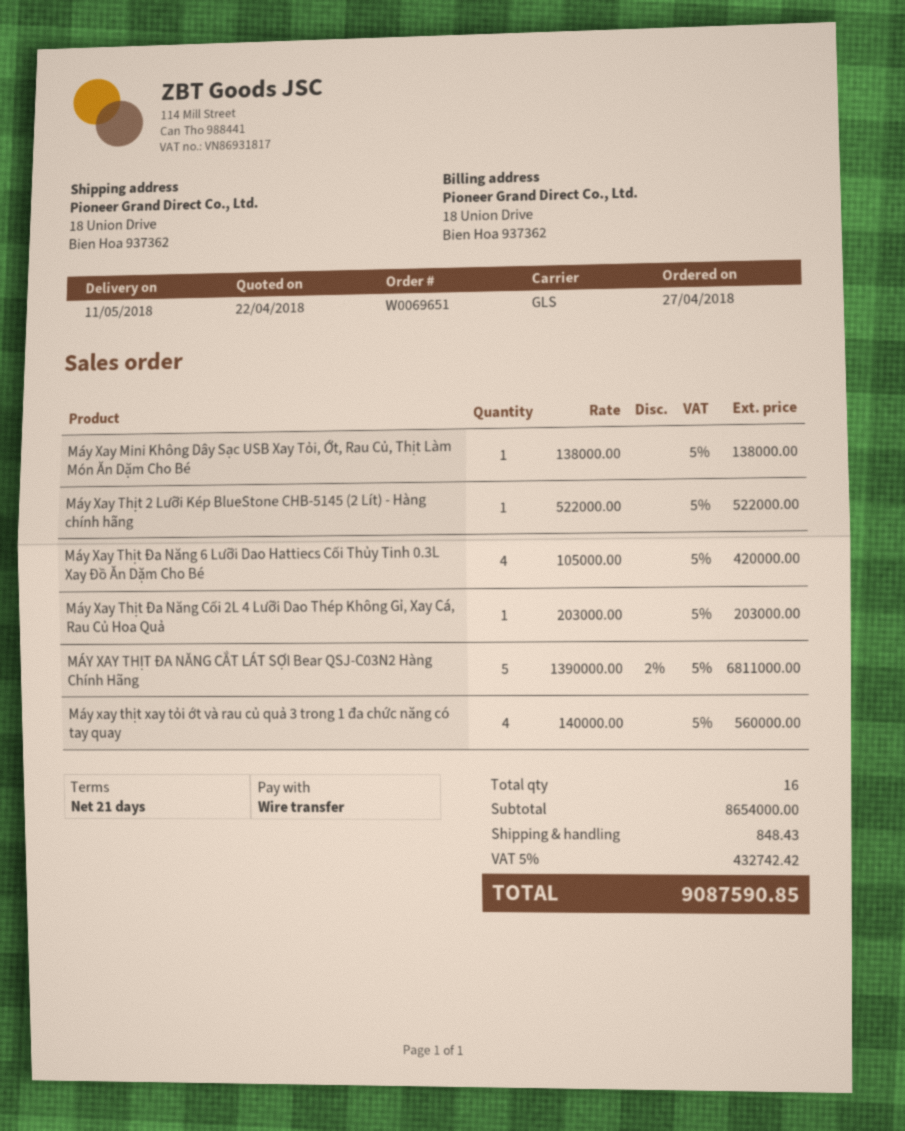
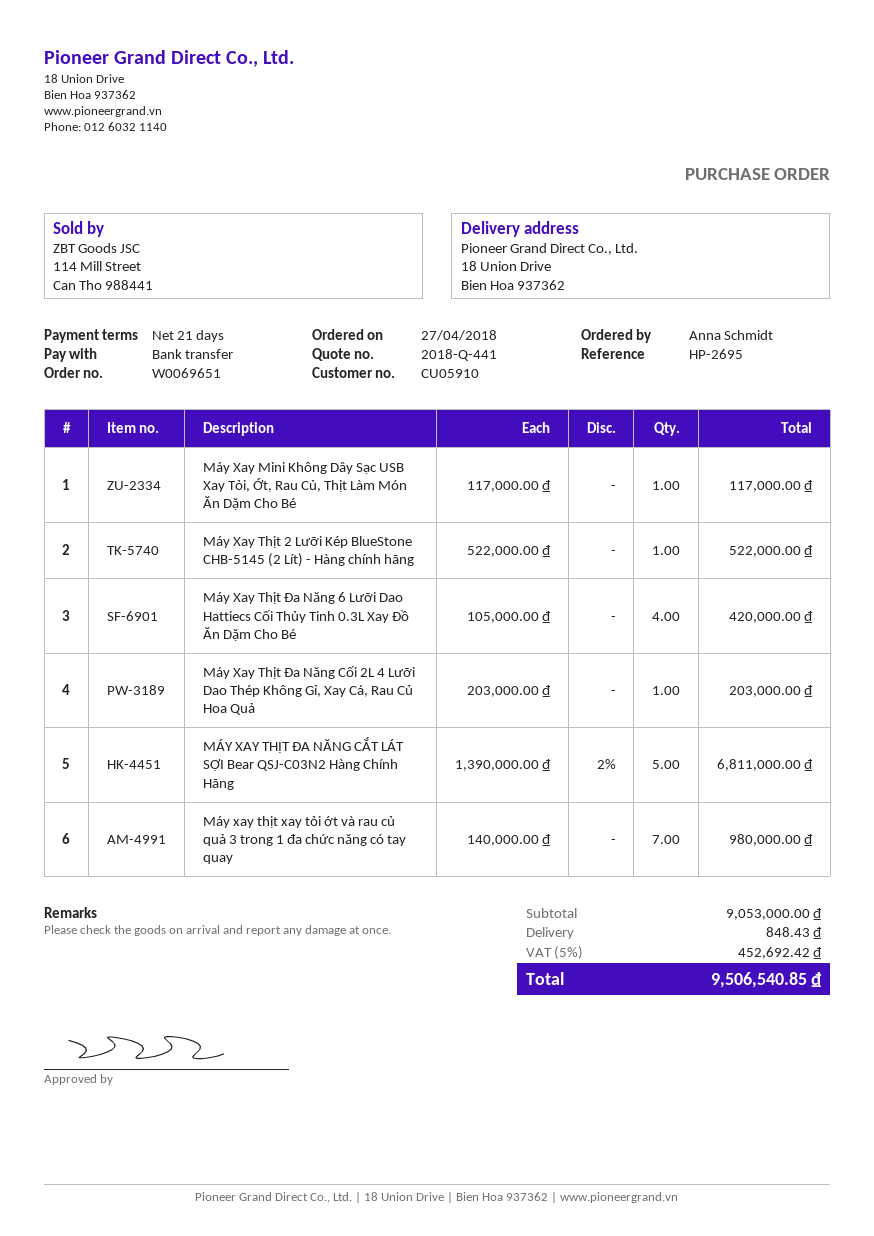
Máy Xay Mini Không Dây Sạc USB Xay Tỏi, Ớt, Rau Củ, Thịt Làm Món Ăn Dặm Cho Bé: 1 x 138000.00 = 138000.00 -> 1 x 117000.00 = 117000.00
Máy xay thịt xay tỏi ớt và rau củ quả 3 trong 1 đa chức năng có tay quay: 4 x 140000.00 = 560000.00 -> 7 x 140000.00 = 980000.00
subtotal: 8654000.00 -> 9053000.00
tax: 5% = 432742.42 -> 5% = 452692.42
total: 9087590.85 -> 9506540.85

